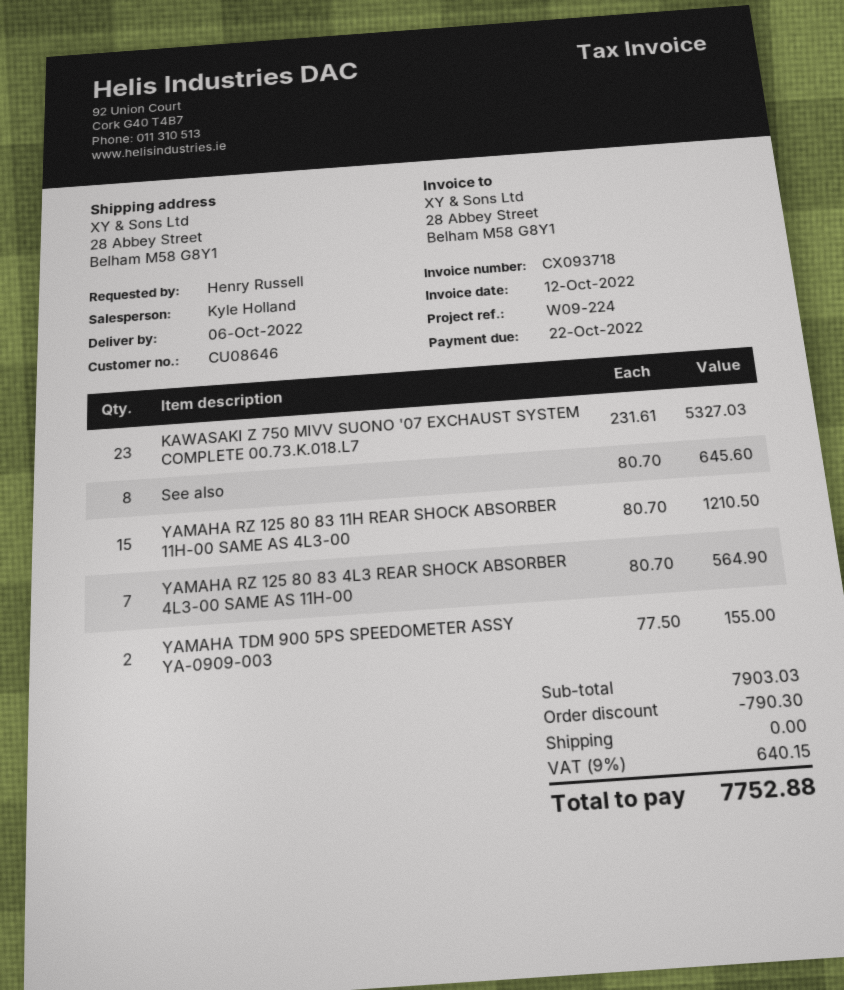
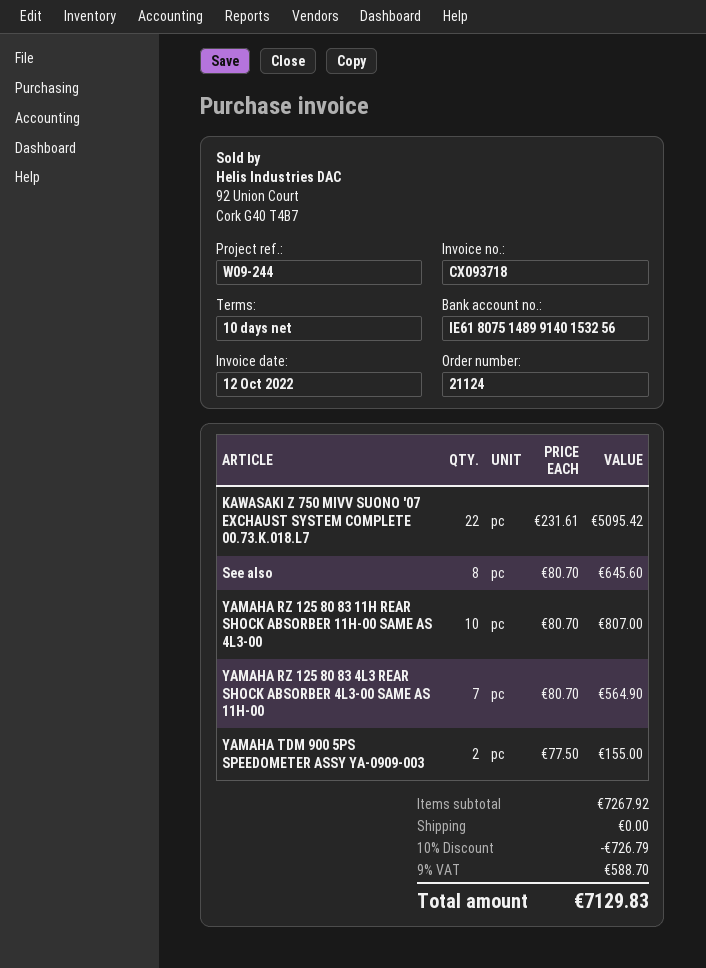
reference: W09-224 -> W09-244
KAWASAKI Z 750 MIVV SUONO '07 EXCHAUST SYSTEM COMPLETE 00.73.K.018.L7: 23 x 231.61 = 5327.03 -> 22 x 231.61 = 5095.42
YAMAHA RZ 125 80 83 11H REAR SHOCK ABSORBER 11H-00 SAME AS 4L3-00: 15 x 80.70 = 1210.50 -> 10 x 80.70 = 807.00
subtotal: 7903.03 -> 7267.92
discount: 790.30 -> 726.79
tax: 9% = 640.15 -> 9% = 588.70
total: 7752.88 -> 7129.83

